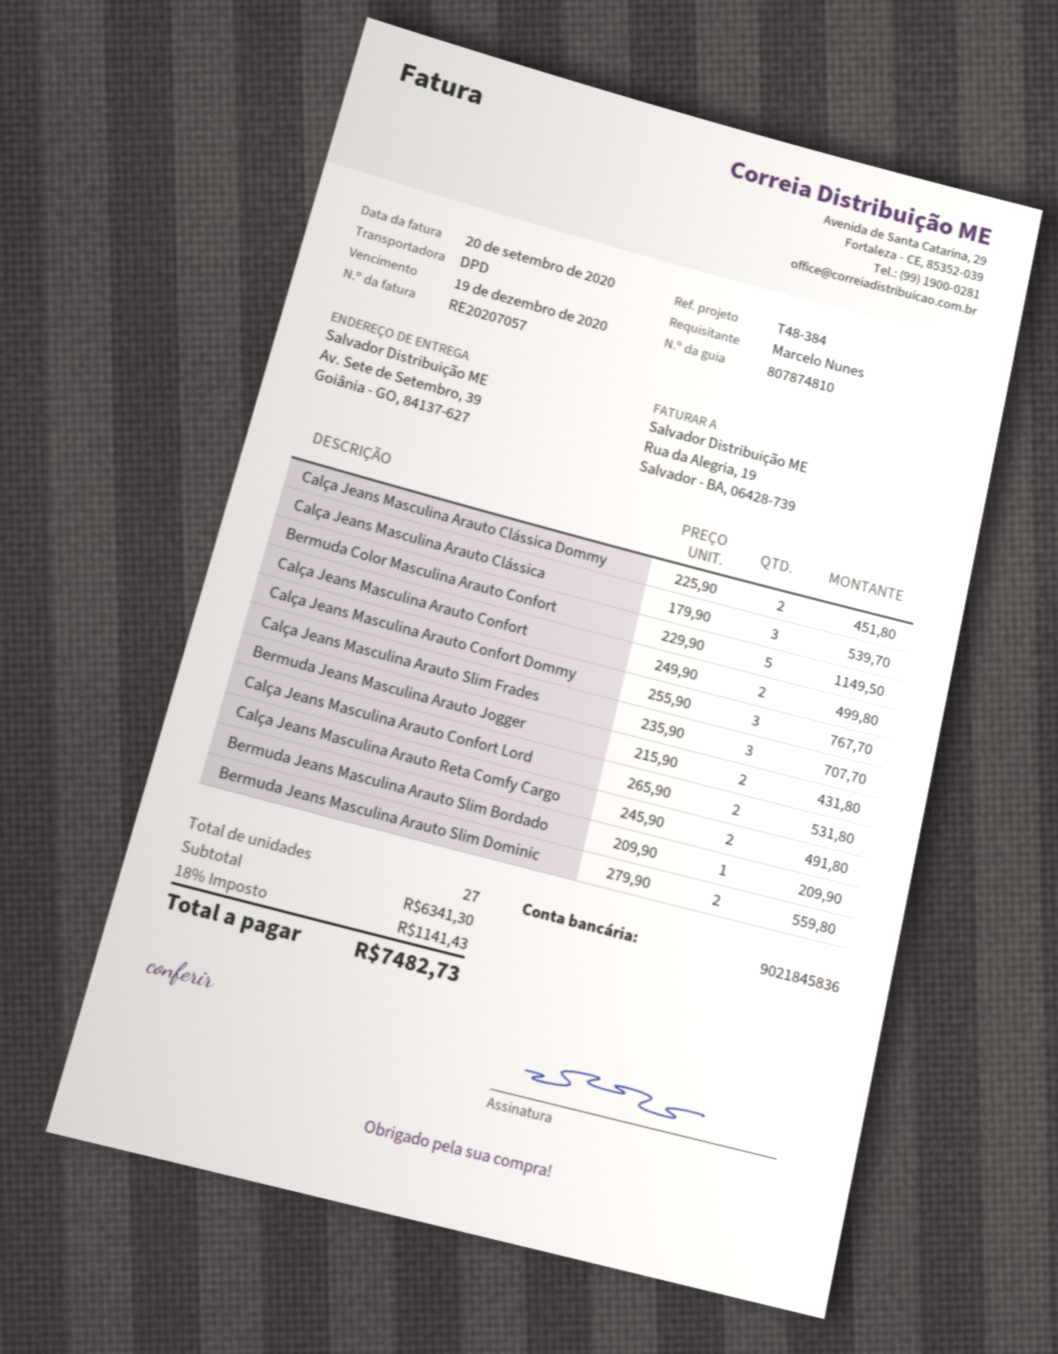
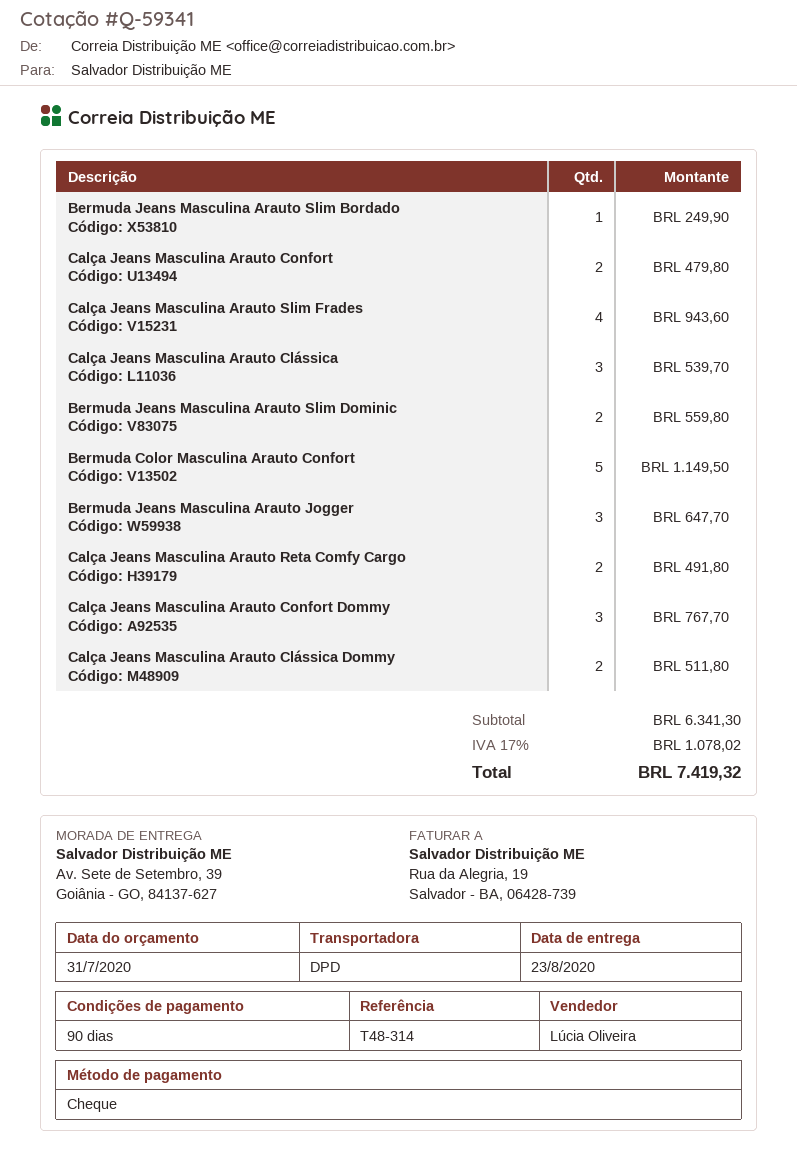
reference: T48-384 -> T48-314
Calça Jeans Masculina Arauto Clássica Dommy: 2 for 451.80 -> 2 for 511.80
Calça Jeans Masculina Arauto Confort: 2 for 499.80 -> 2 for 479.80
Calça Jeans Masculina Arauto Slim Frades: 3 for 707.70 -> 4 for 943.60
Bermuda Jeans Masculina Arauto Jogger: 2 for 431.80 -> 3 for 647.70
Calça Jeans Masculina Arauto Confort Lord: 2 for 531.80 -> none
Bermuda Jeans Masculina Arauto Slim Bordado: 1 for 209.90 -> 1 for 249.90
tax: 18% = 1141.43 -> 17% = 1078.02
total: 7482.73 -> 7419.32

